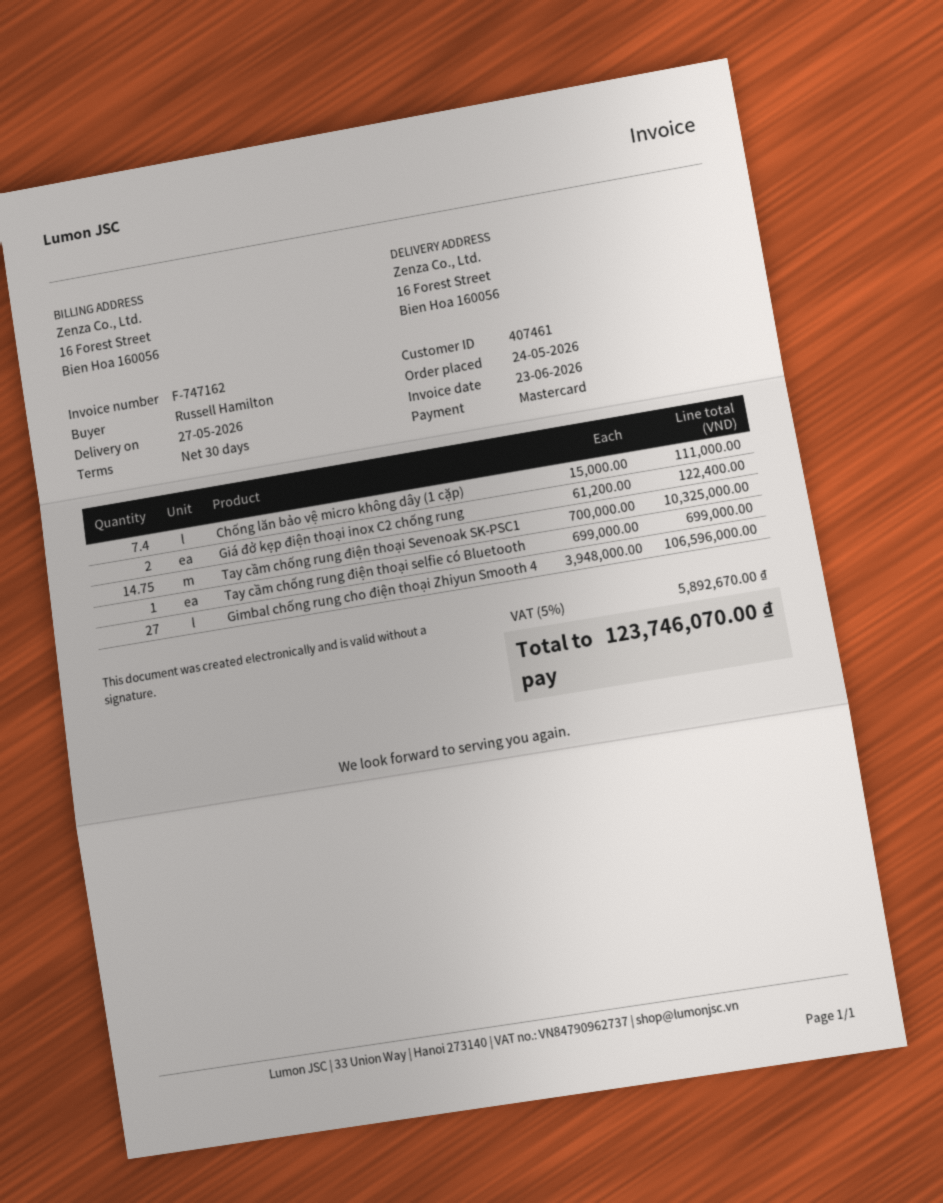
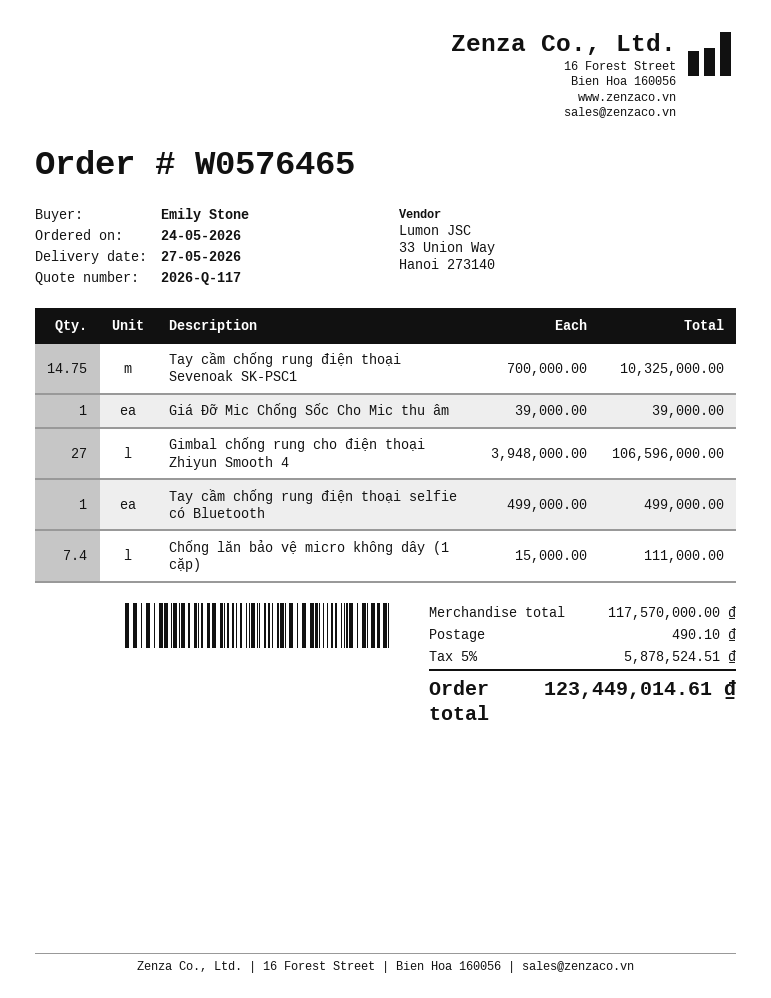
ordered by: Russell Hamilton -> Emily Stone
Giá đở kẹp điện thoại inox C2 chống rung: 2 x 61200.00 = 122400.00 -> none
Tay cầm chống rung điện thoại selfie có Bluetooth: 1 x 699000.00 = 699000.00 -> 1 x 499000.00 = 499000.00
Giá Đỡ Mic Chống Sốc Cho Mic thu âm: none -> 1 x 39000.00 = 39000.00
shipping: none -> 490.10
tax: 5% = 5892670.00 -> 5% = 5878524.51
total: 123746070.00 -> 123449014.61

